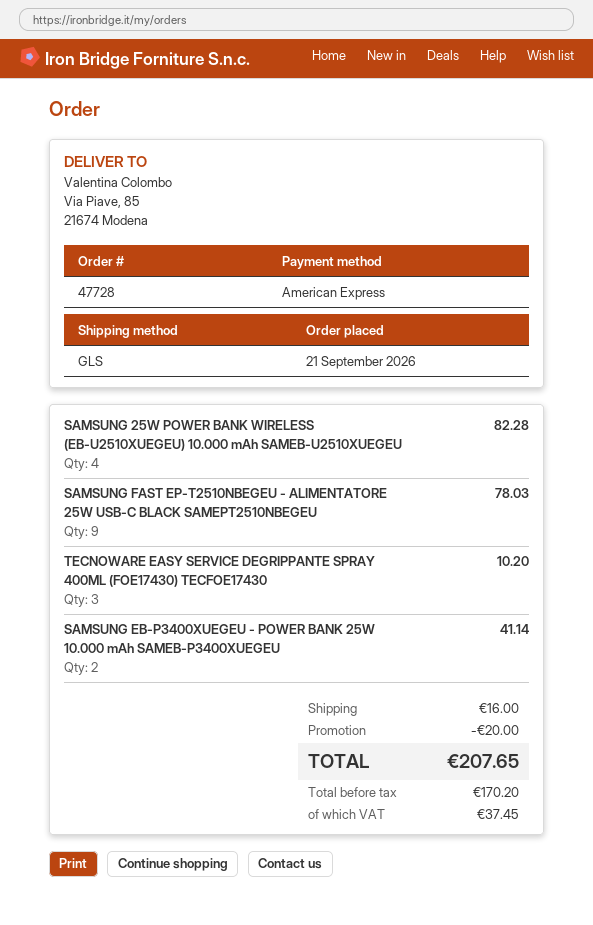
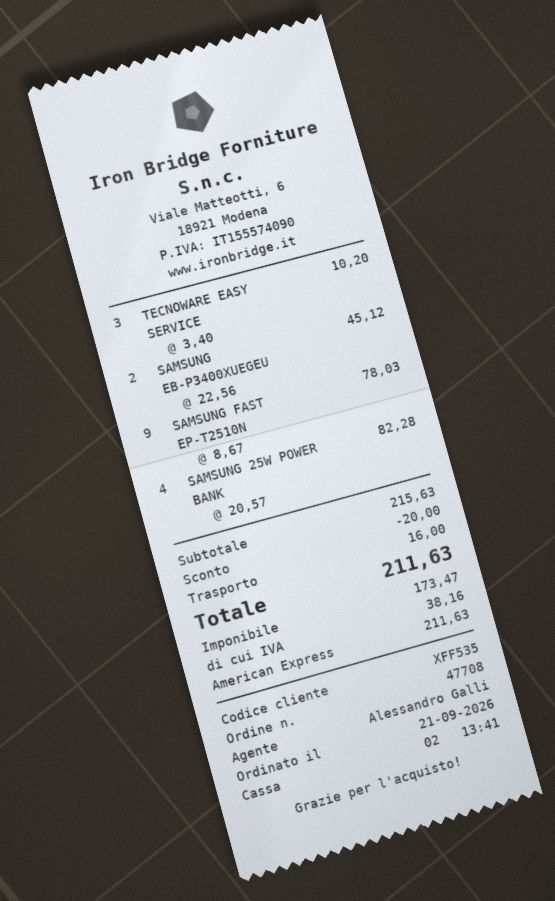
order number: 47728 -> 47708
SAMSUNG EB-P3400XUEGEU - POWER BANK 25W 10.000 mAh SAMEB-P3400XUEGEU: 2 for 41.14 -> 2 for 45.12
net: 170.20 -> 173.47
tax: 37.45 -> 38.16
total: 207.65 -> 211.63

